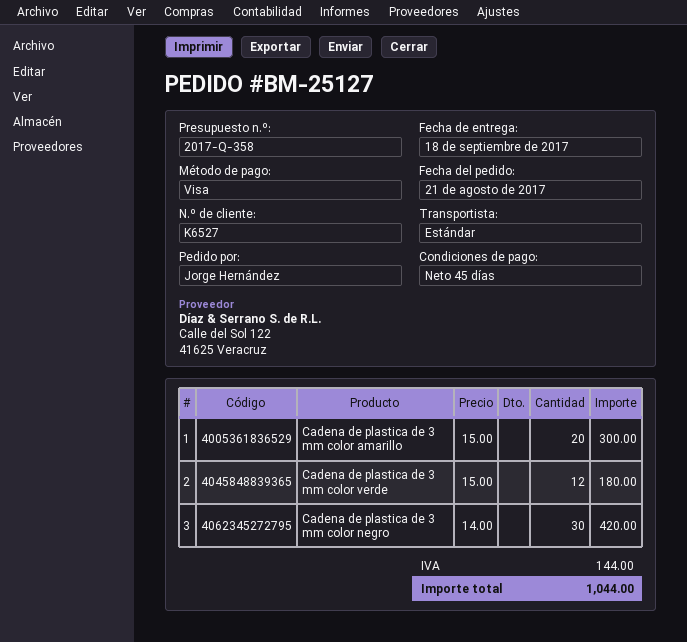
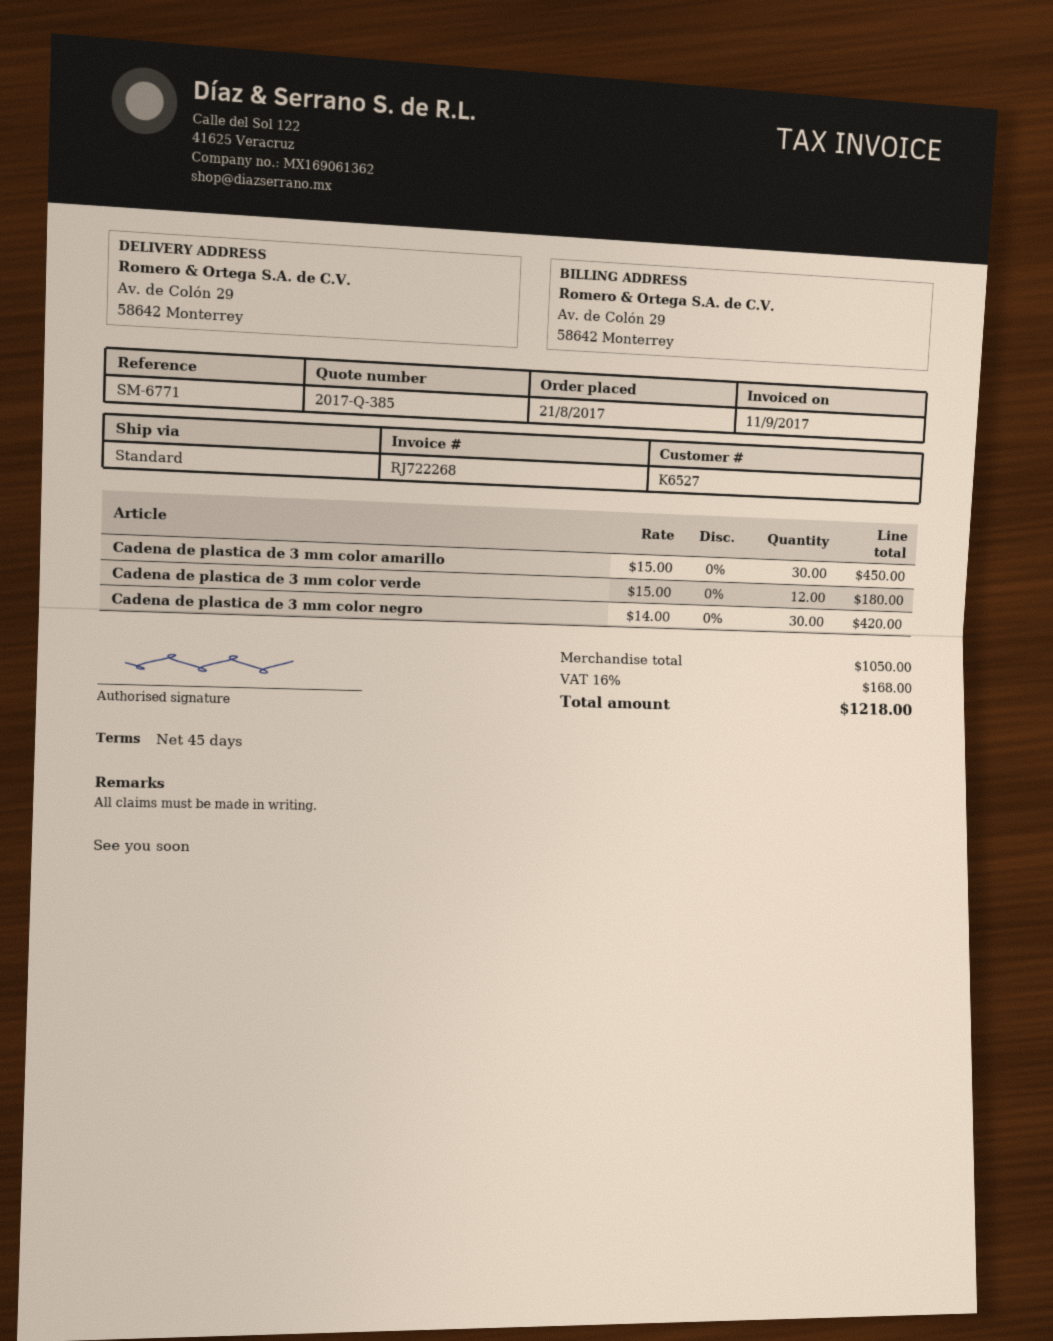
quote number: 2017-Q-358 -> 2017-Q-385
Cadena de plastica de 3 mm color amarillo: 20 x 15.00 = 300.00 -> 30 x 15.00 = 450.00
tax: 144.00 -> 168.00
total: 1044.00 -> 1218.00

